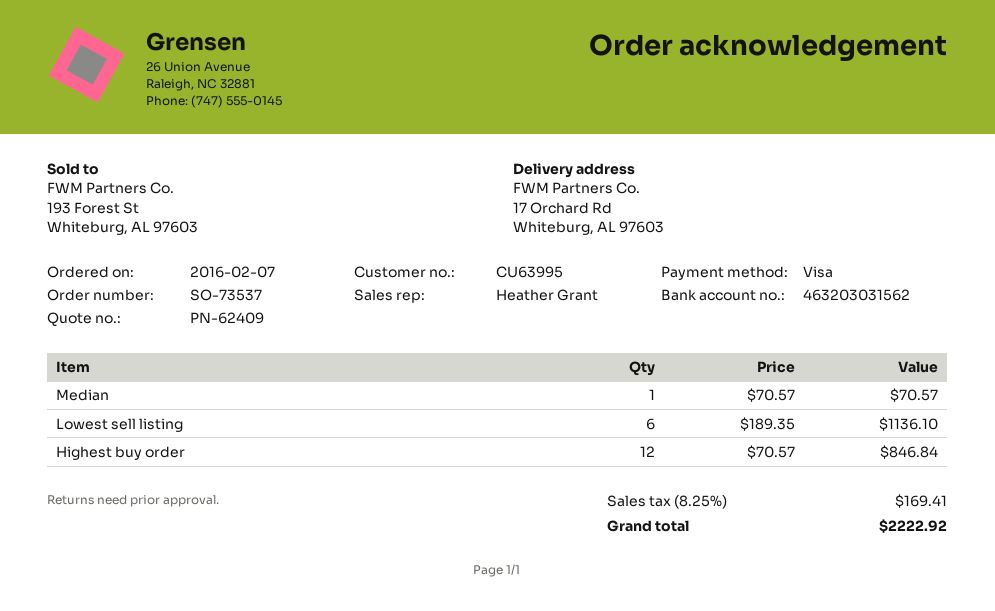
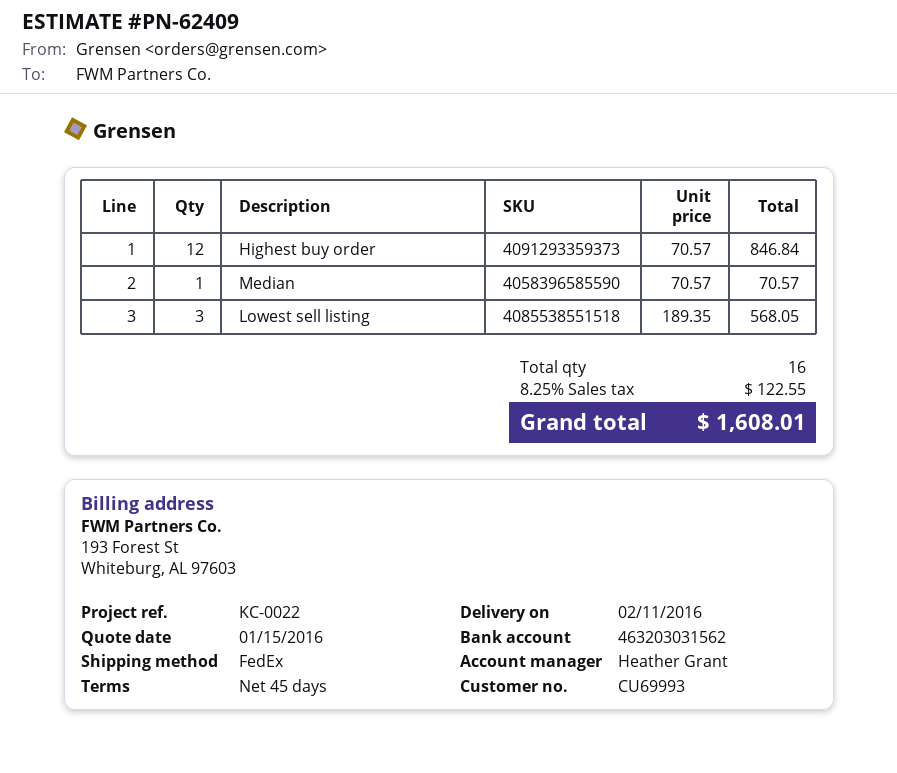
customer number: CU63995 -> CU69993
Lowest sell listing: 6 x 189.35 = 1136.10 -> 3 x 189.35 = 568.05
tax: 8.25% = 169.41 -> 8.25% = 122.55
total: 2222.92 -> 1608.01

